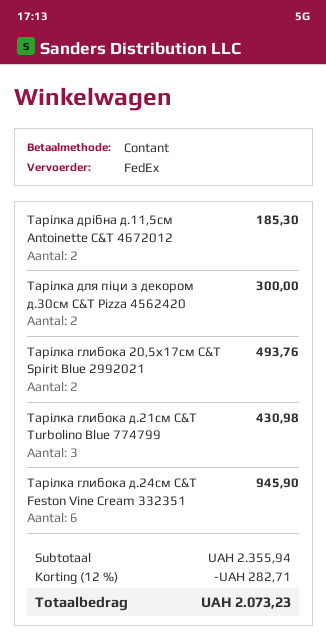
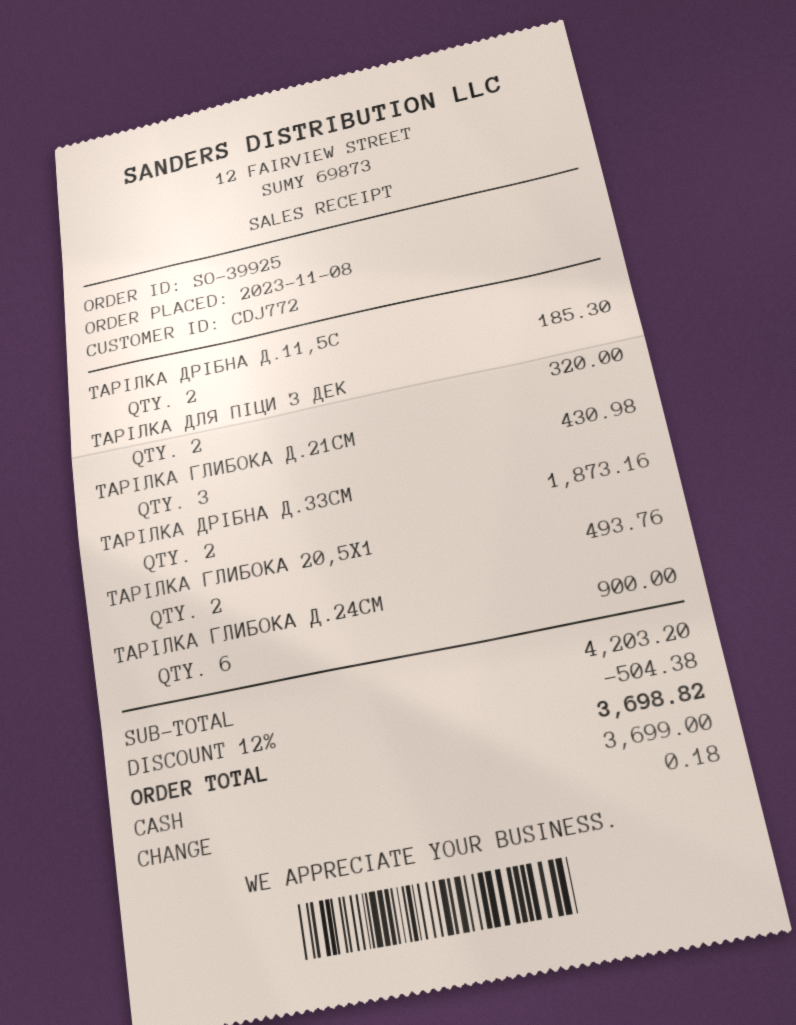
Тарілка для піци з декором д.30см C&T Pizza 4562420: 2 for 300.00 -> 2 for 320.00
Тарілка глибока д.24см C&T Feston Vine Cream 332351: 6 for 945.90 -> 6 for 900.00
ТАРІЛКА ДРІБНА Д.33СМ: none -> 2 for 1873.16
subtotal: 2355.94 -> 4203.20
discount: 12% = 282.71 -> 12% = 504.38
total: 2073.23 -> 3698.82

